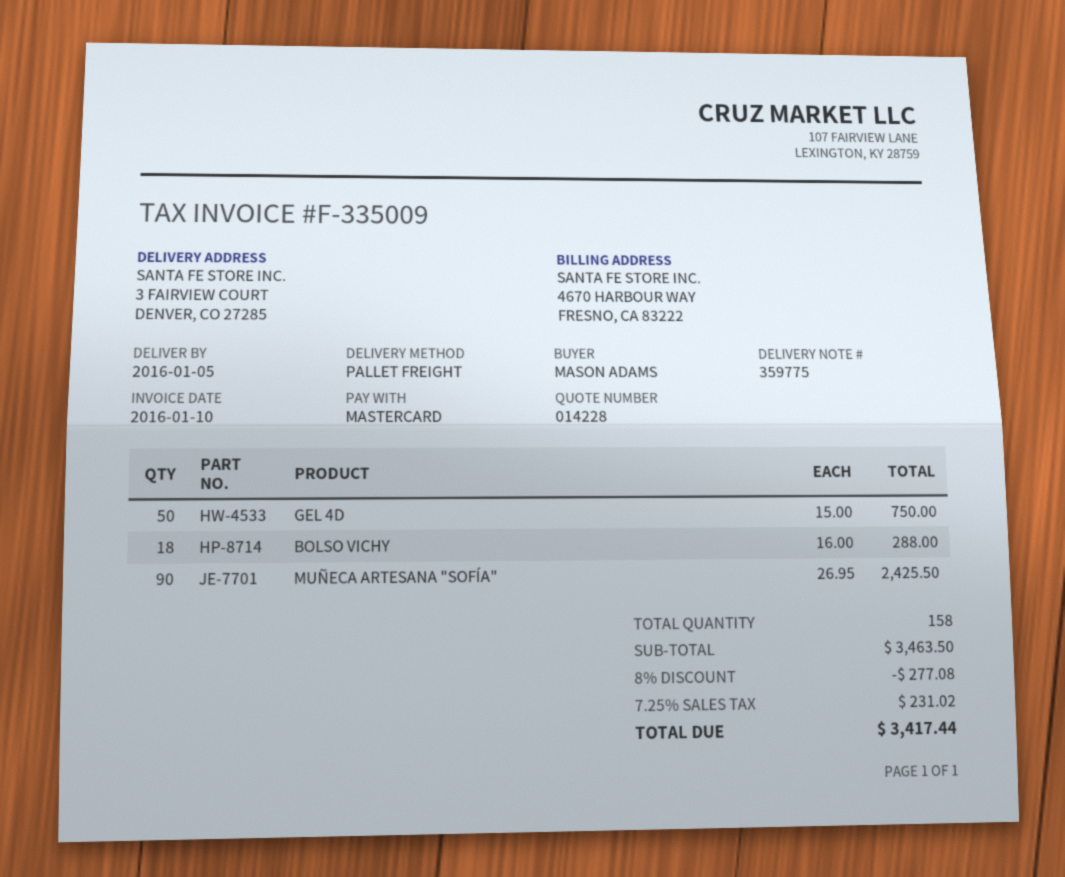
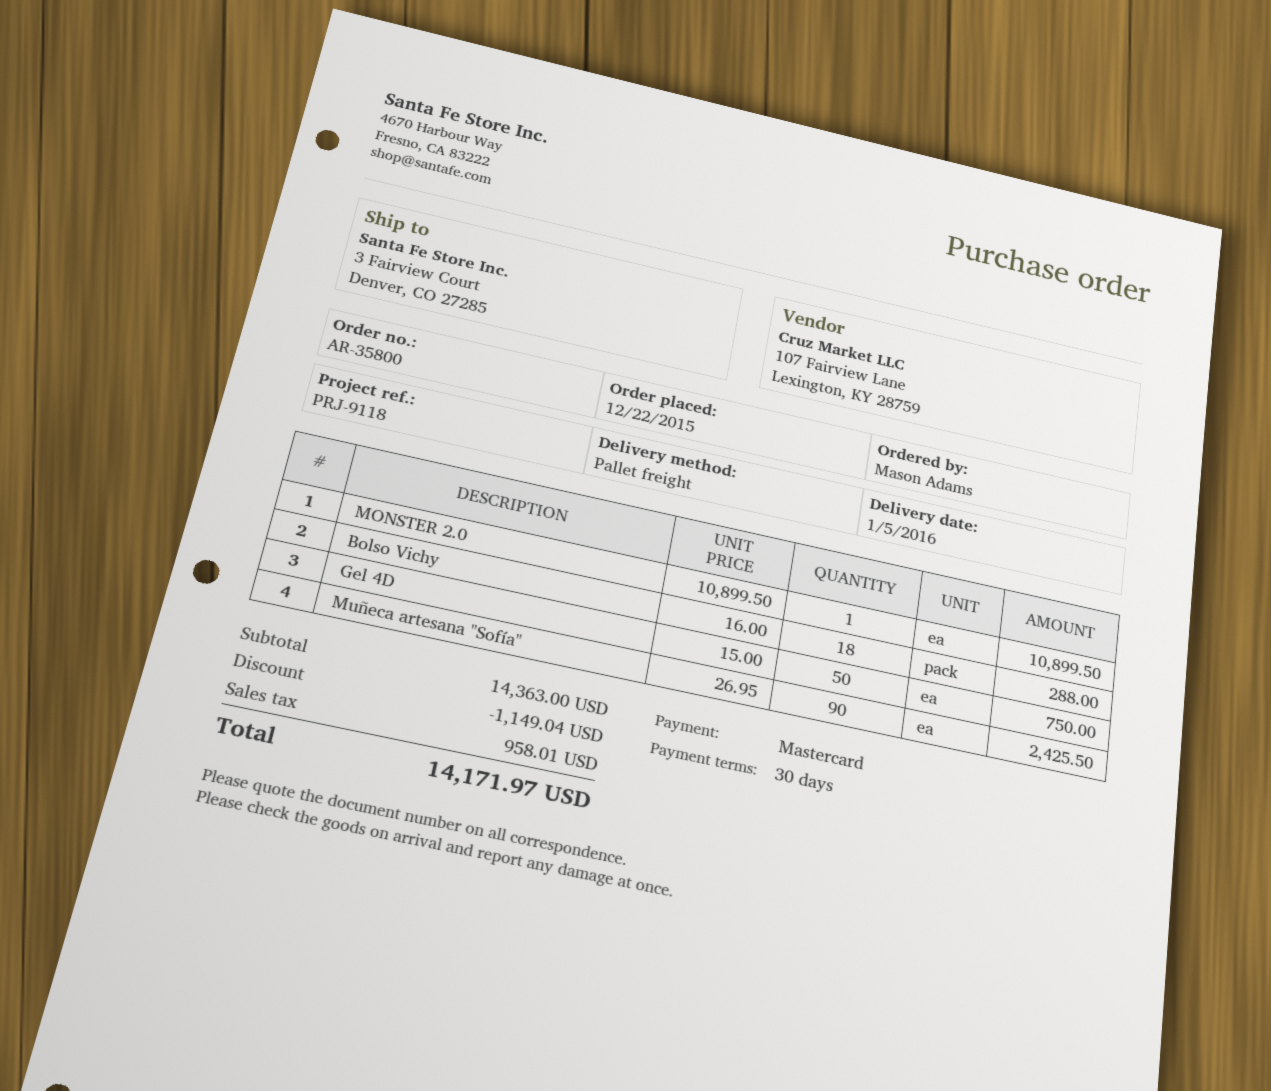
MONSTER 2.0: none -> 1 x 10899.50 = 10899.50
subtotal: 3463.50 -> 14363.00
discount: 277.08 -> 1149.04
tax: 231.02 -> 958.01
total: 3417.44 -> 14171.97

